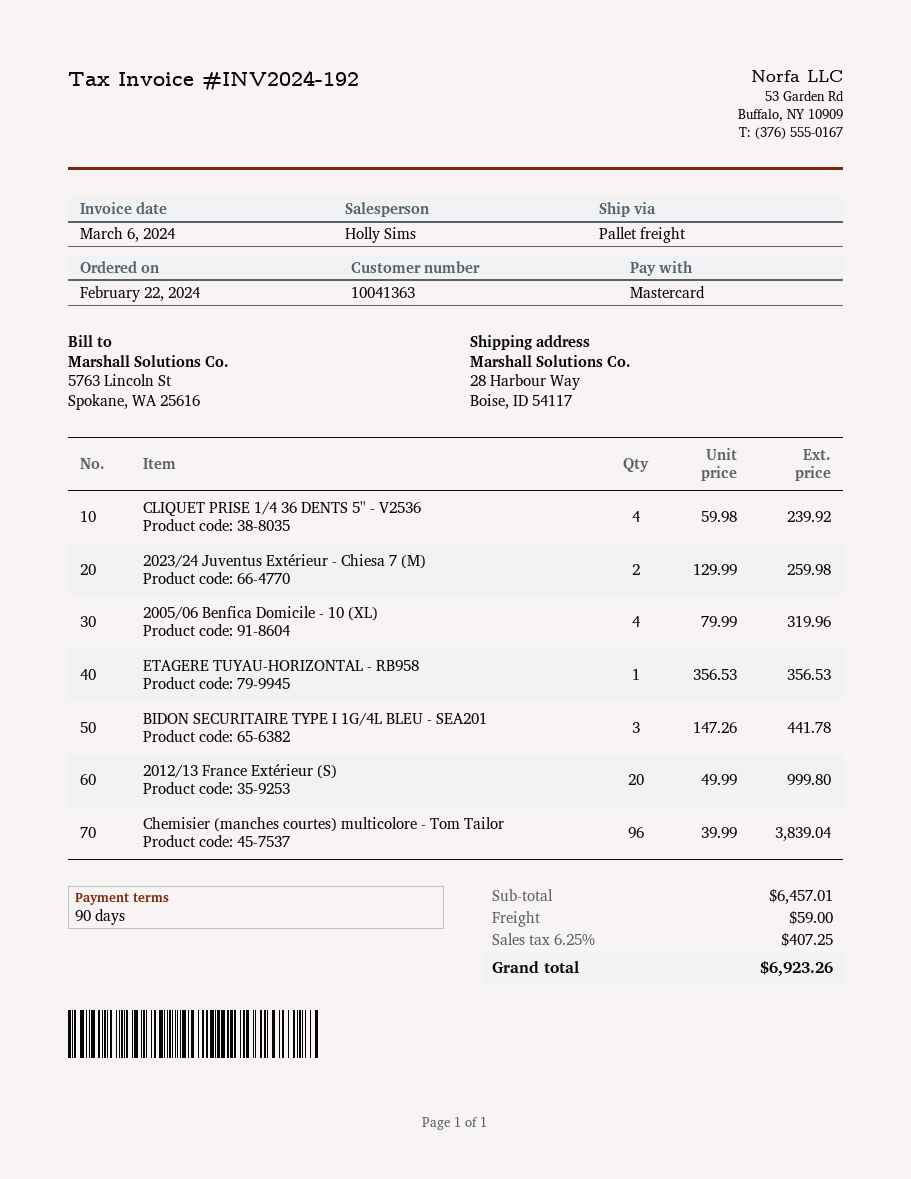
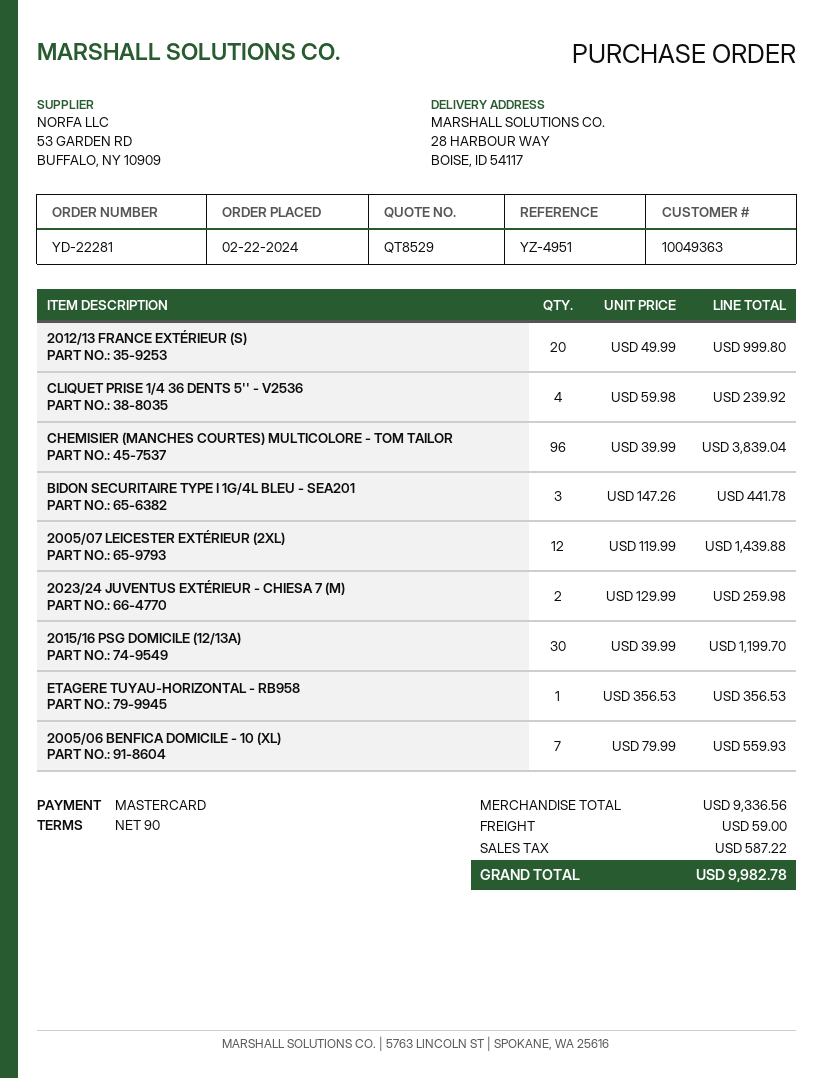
customer number: 10041363 -> 10049363
2005/06 Benfica Domicile - 10 (XL): 4 x 79.99 = 319.96 -> 7 x 79.99 = 559.93
2005/07 LEICESTER EXTÉRIEUR (2XL): none -> 12 x 119.99 = 1439.88
2015/16 PSG DOMICILE (12/13A): none -> 30 x 39.99 = 1199.70
subtotal: 6457.01 -> 9336.56
tax: 407.25 -> 587.22
total: 6923.26 -> 9982.78

